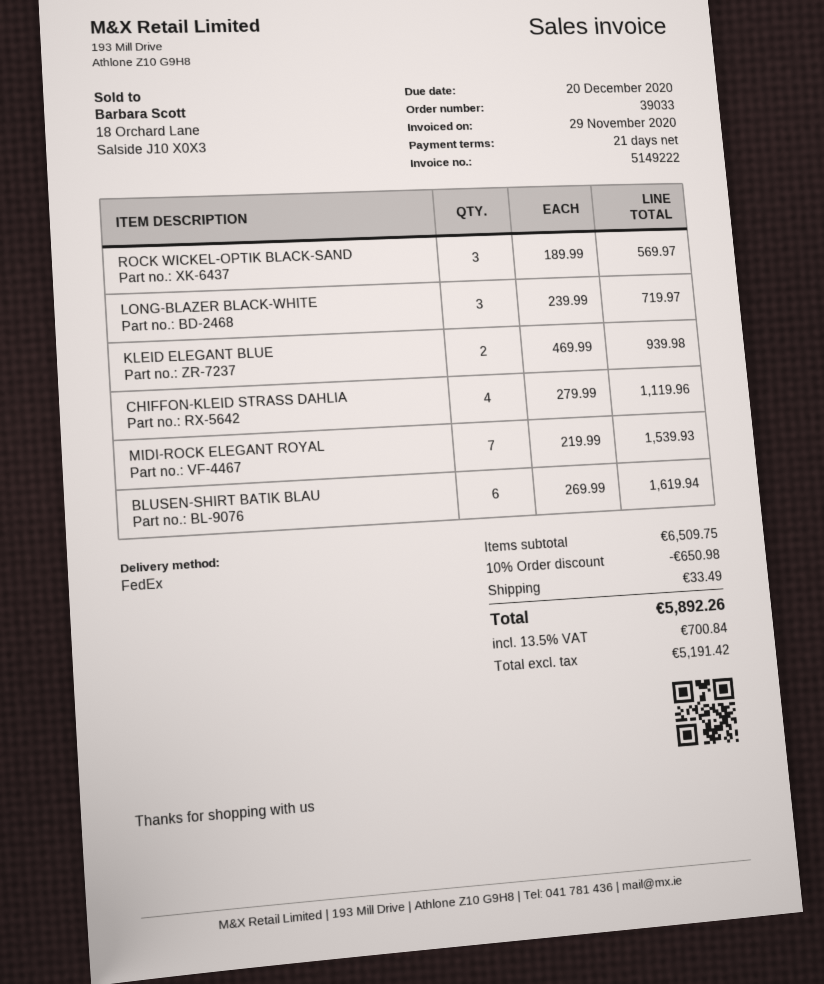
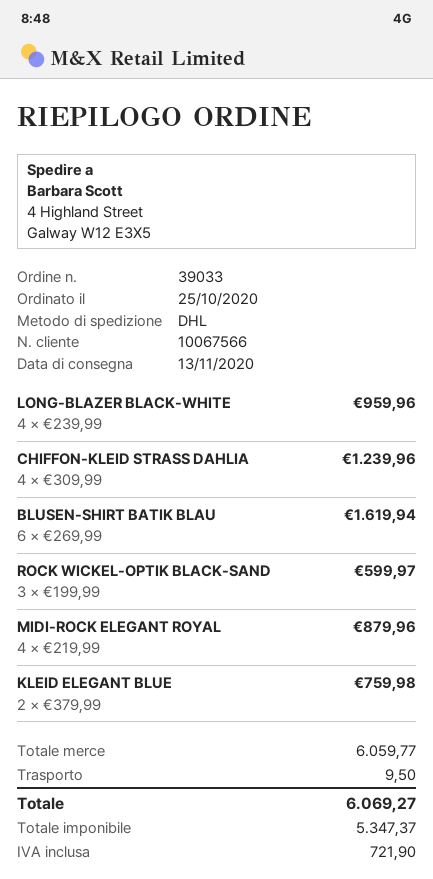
shipping method: FedEx -> DHL
ROCK WICKEL-OPTIK BLACK-SAND: 3 x 189.99 = 569.97 -> 3 x 199.99 = 599.97
LONG-BLAZER BLACK-WHITE: 3 x 239.99 = 719.97 -> 4 x 239.99 = 959.96
KLEID ELEGANT BLUE: 2 x 469.99 = 939.98 -> 2 x 379.99 = 759.98
CHIFFON-KLEID STRASS DAHLIA: 4 x 279.99 = 1119.96 -> 4 x 309.99 = 1239.96
MIDI-ROCK ELEGANT ROYAL: 7 x 219.99 = 1539.93 -> 4 x 219.99 = 879.96
subtotal: 6509.75 -> 6059.77
discount: 10% = 650.98 -> none
shipping: 33.49 -> 9.50
net: 5191.42 -> 5347.37
tax: 700.84 -> 721.90
total: 5892.26 -> 6069.27

